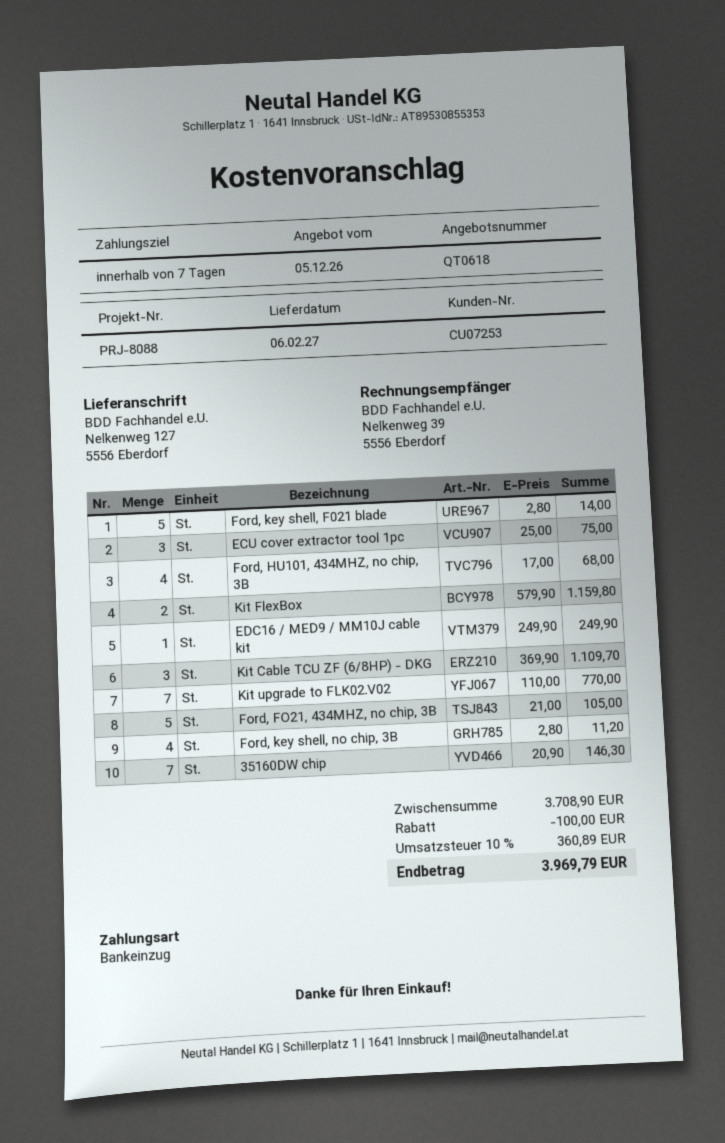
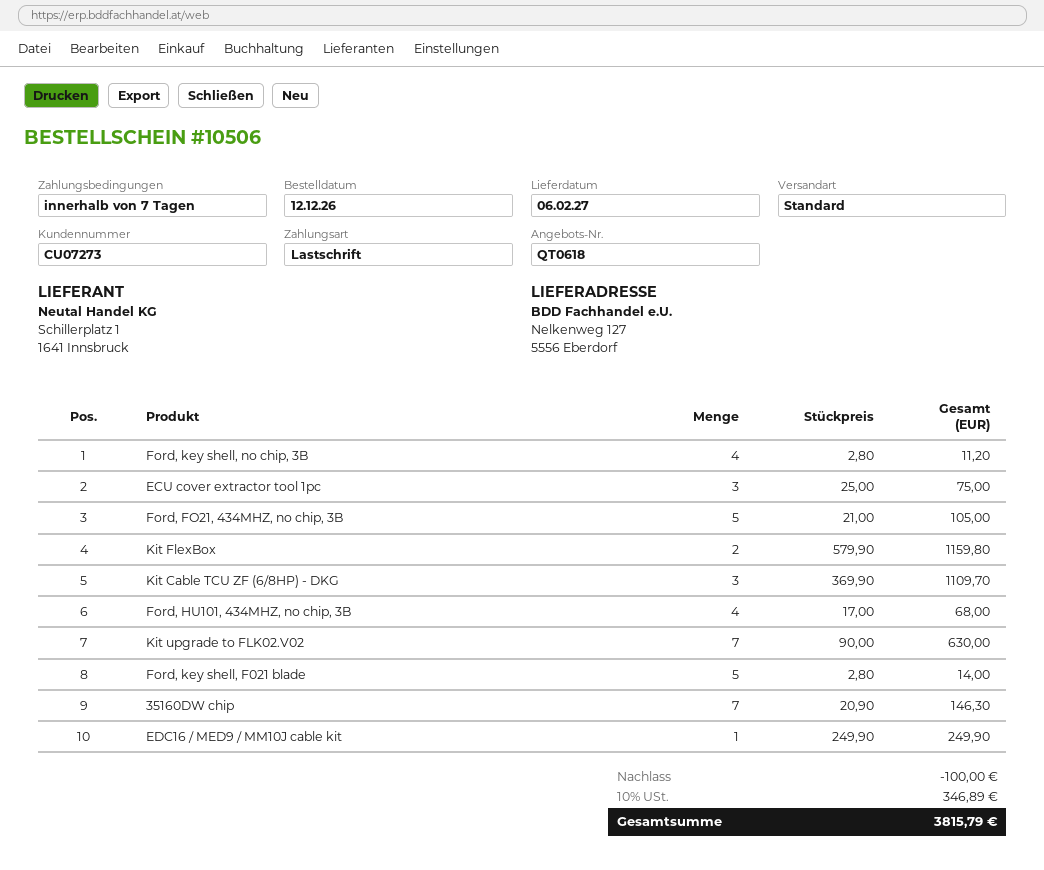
customer number: CU07253 -> CU07273
Kit upgrade to FLK02.V02: 7 x 110.00 = 770.00 -> 7 x 90.00 = 630.00
tax: 10% = 360.89 -> 10% = 346.89
total: 3969.79 -> 3815.79

